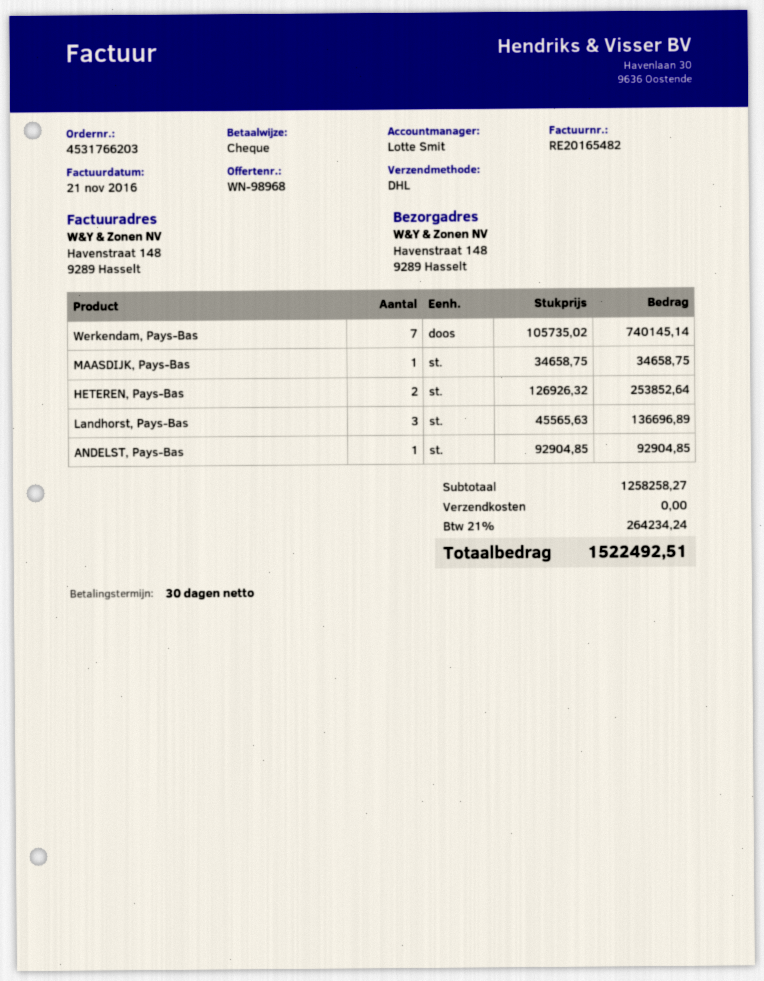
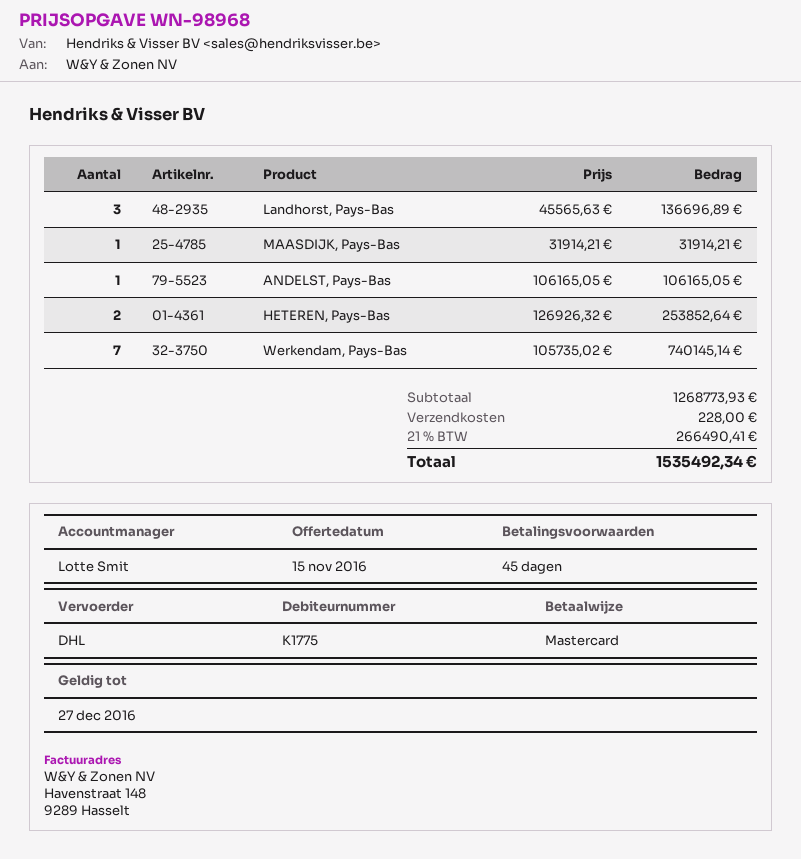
payment terms: 30 days -> 45 days
payment method: cheque -> Mastercard
MAASDIJK, Pays-Bas: 1 x 34658.75 = 34658.75 -> 1 x 31914.21 = 31914.21
ANDELST, Pays-Bas: 1 x 92904.85 = 92904.85 -> 1 x 106165.05 = 106165.05
subtotal: 1258258.27 -> 1268773.93
shipping: 0.00 -> 228.00
tax: 21% = 264234.24 -> 21% = 266490.41
total: 1522492.51 -> 1535492.34

